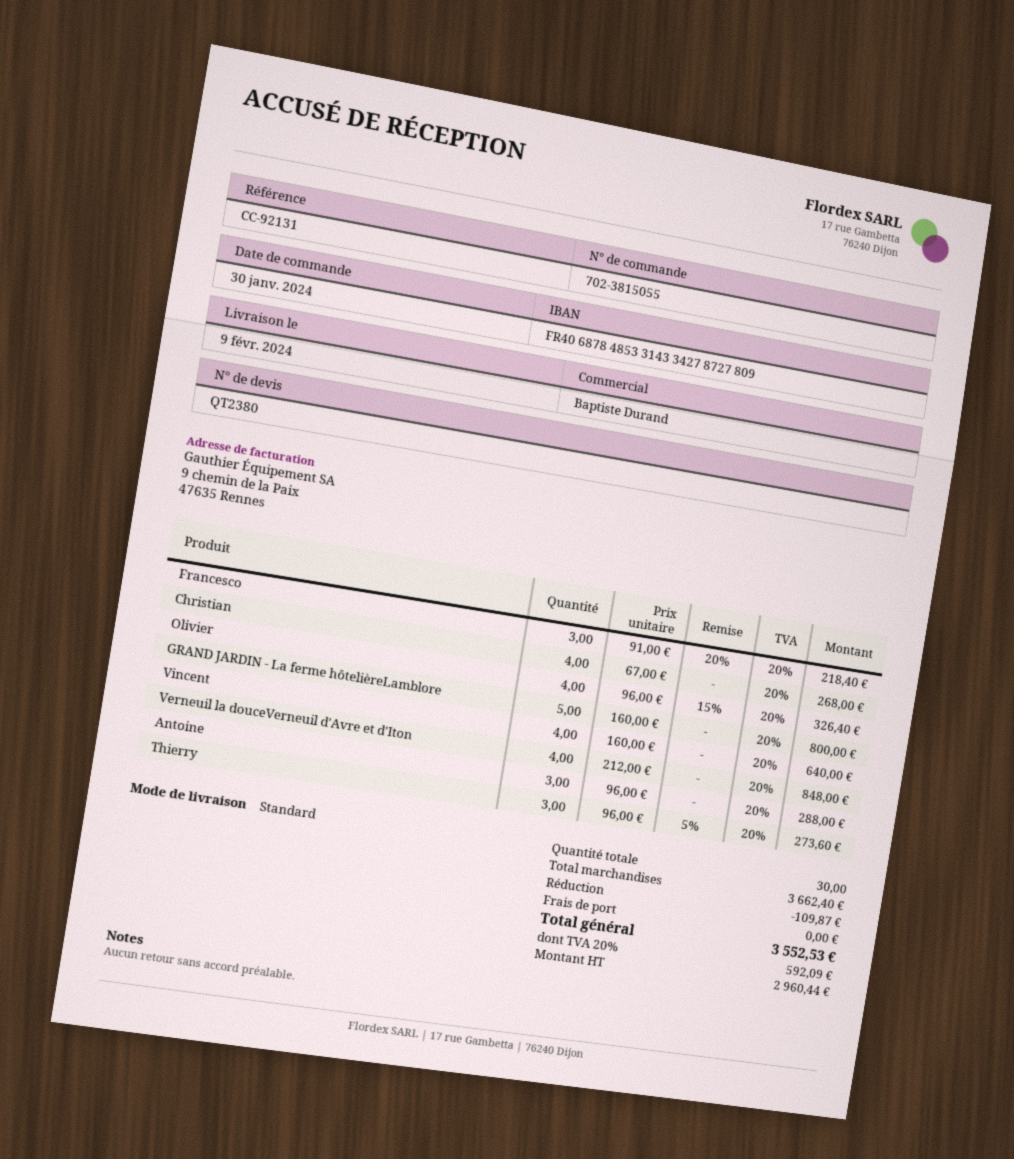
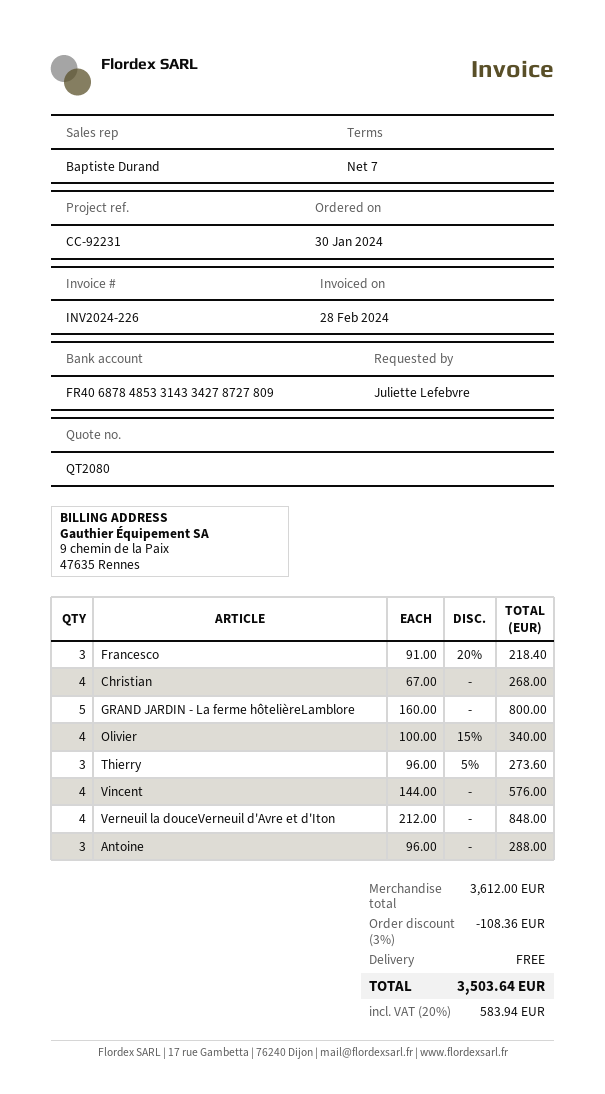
quote number: QT2380 -> QT2080
reference: CC-92131 -> CC-92231
Olivier: 4 x 96.00 - 15% = 326.40 -> 4 x 100.00 - 15% = 340.00
Vincent: 4 x 160.00 = 640.00 -> 4 x 144.00 = 576.00
subtotal: 3662.40 -> 3612.00
discount: 109.87 -> 108.36
tax: 20% = 592.09 -> 20% = 583.94
total: 3552.53 -> 3503.64

